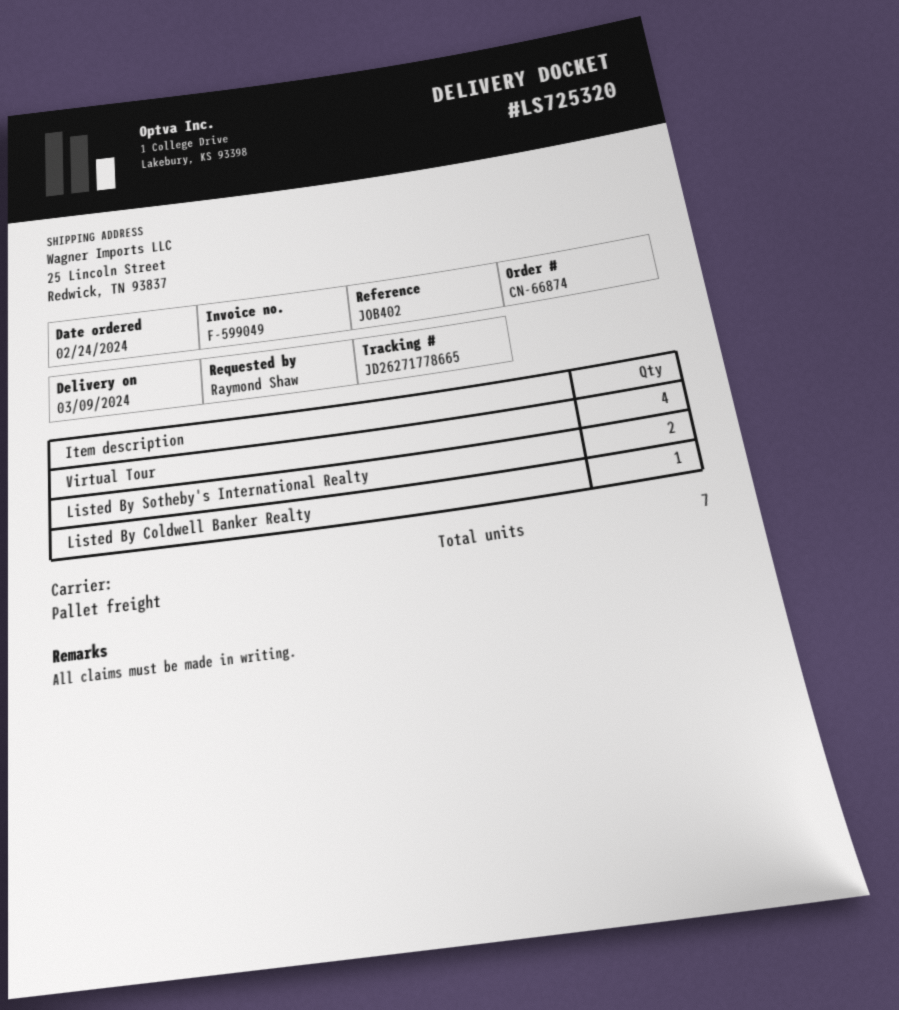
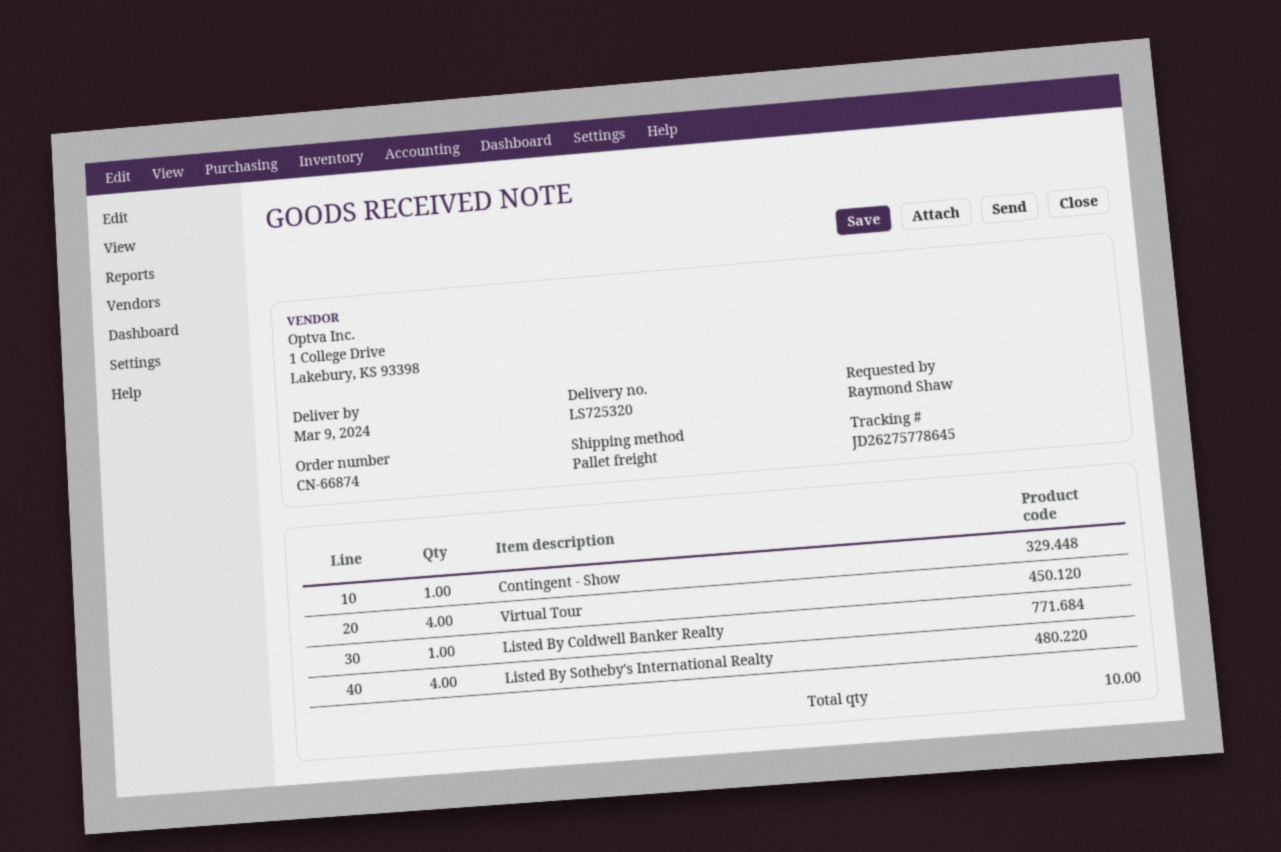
tracking number: JD26271778665 -> JD26275778645
Listed By Sotheby's International Realty: 2 -> 4
Contingent - Show: none -> 1
total quantity: 7 -> 10

